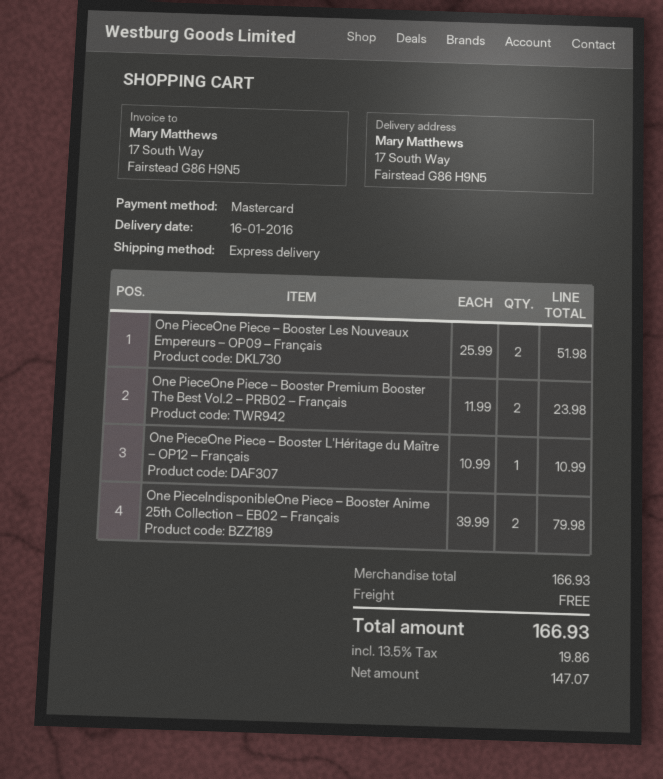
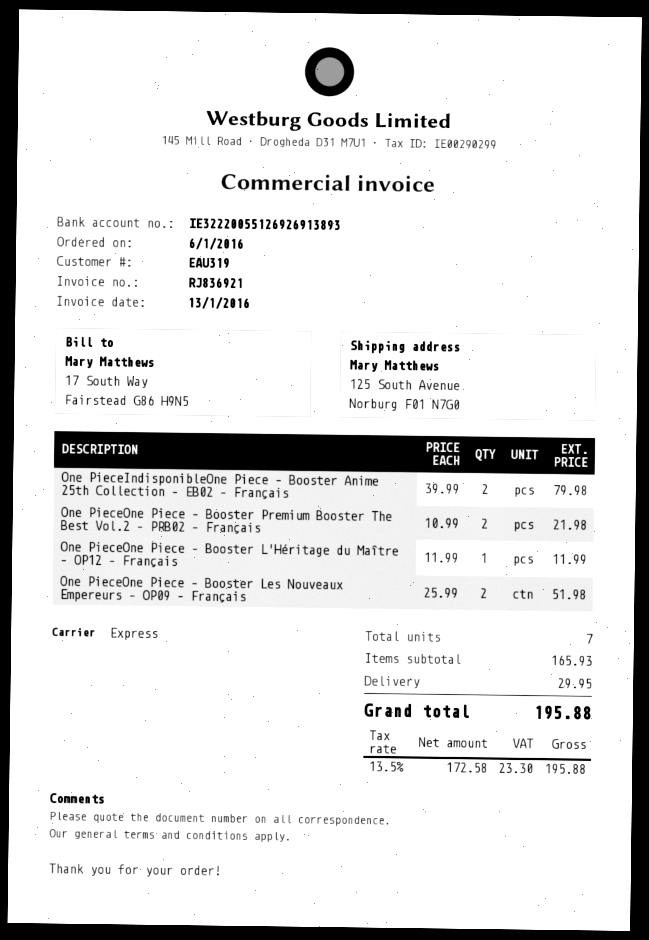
ship to: 17 South Way, Fairstead G86 H9N5 -> 125 South Avenue, Norburg F01 N7G0
One PieceOne Piece – Booster Premium Booster The Best Vol.2 – PRB02 – Français: 2 x 11.99 = 23.98 -> 2 x 10.99 = 21.98
One PieceOne Piece – Booster L'Héritage du Maître – OP12 – Français: 1 x 10.99 = 10.99 -> 1 x 11.99 = 11.99
subtotal: 166.93 -> 165.93
shipping: 0.00 -> 29.95
net: 147.07 -> 172.58
tax: 13.5% = 19.86 -> 13.5% = 23.30
total: 166.93 -> 195.88

